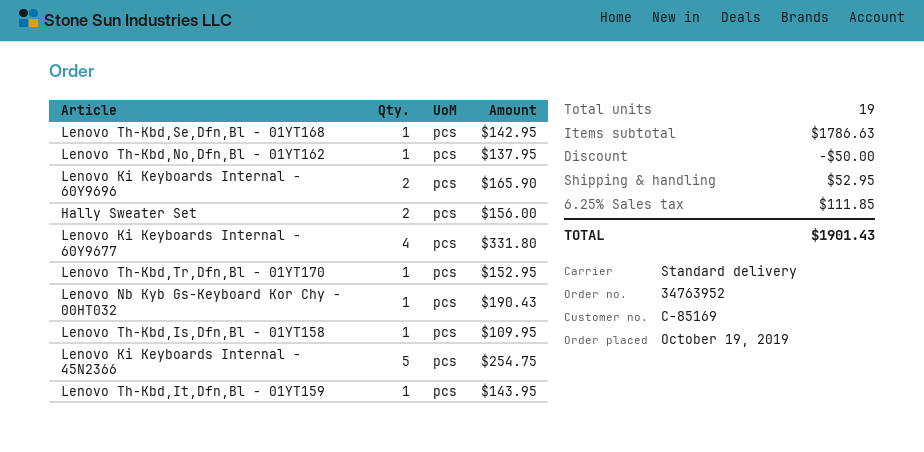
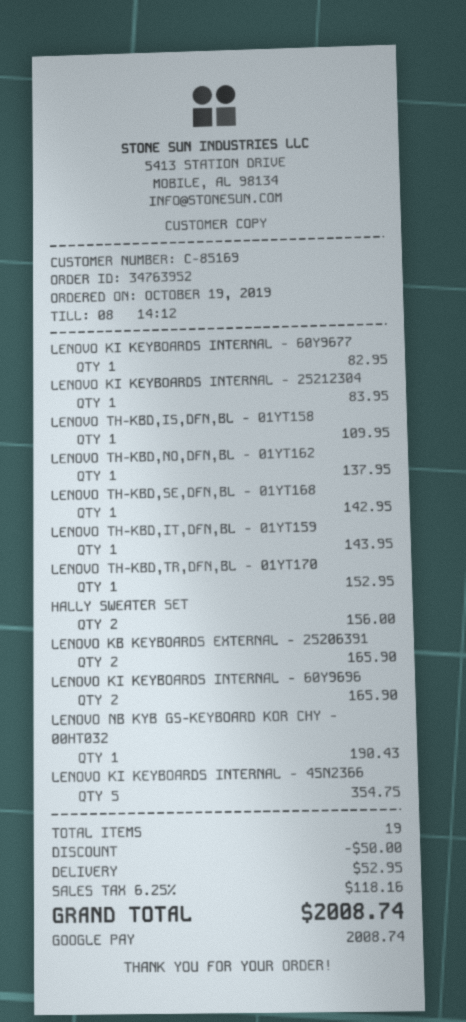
Lenovo Ki Keyboards Internal - 60Y9677: 4 for 331.80 -> 1 for 82.95
Lenovo Ki Keyboards Internal - 45N2366: 5 for 254.75 -> 5 for 354.75
LENOVO KI KEYBOARDS INTERNAL - 25212304: none -> 1 for 83.95
LENOVO KB KEYBOARDS EXTERNAL - 25206391: none -> 2 for 165.90
tax: 6.25% = 111.85 -> 6.25% = 118.16
total: 1901.43 -> 2008.74

